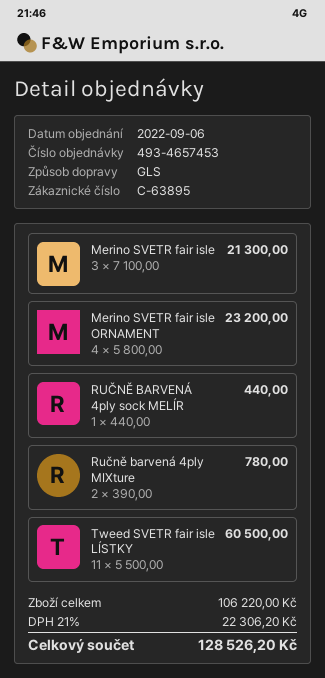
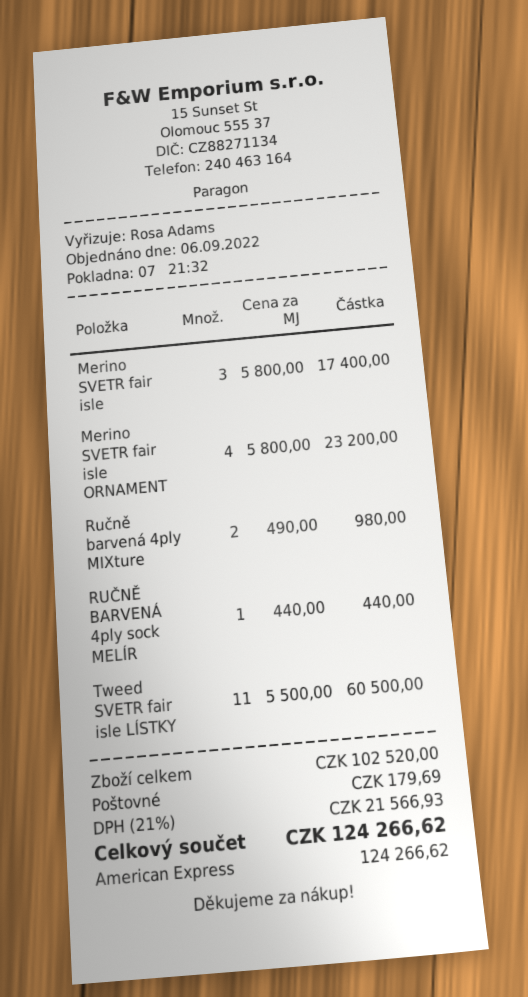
Merino SVETR fair isle: 3 x 7100.00 = 21300.00 -> 3 x 5800.00 = 17400.00
Ručně barvená 4ply MIXture: 2 x 390.00 = 780.00 -> 2 x 490.00 = 980.00
subtotal: 106220.00 -> 102520.00
shipping: none -> 179.69
tax: 21% = 22306.20 -> 21% = 21566.93
total: 128526.20 -> 124266.62

